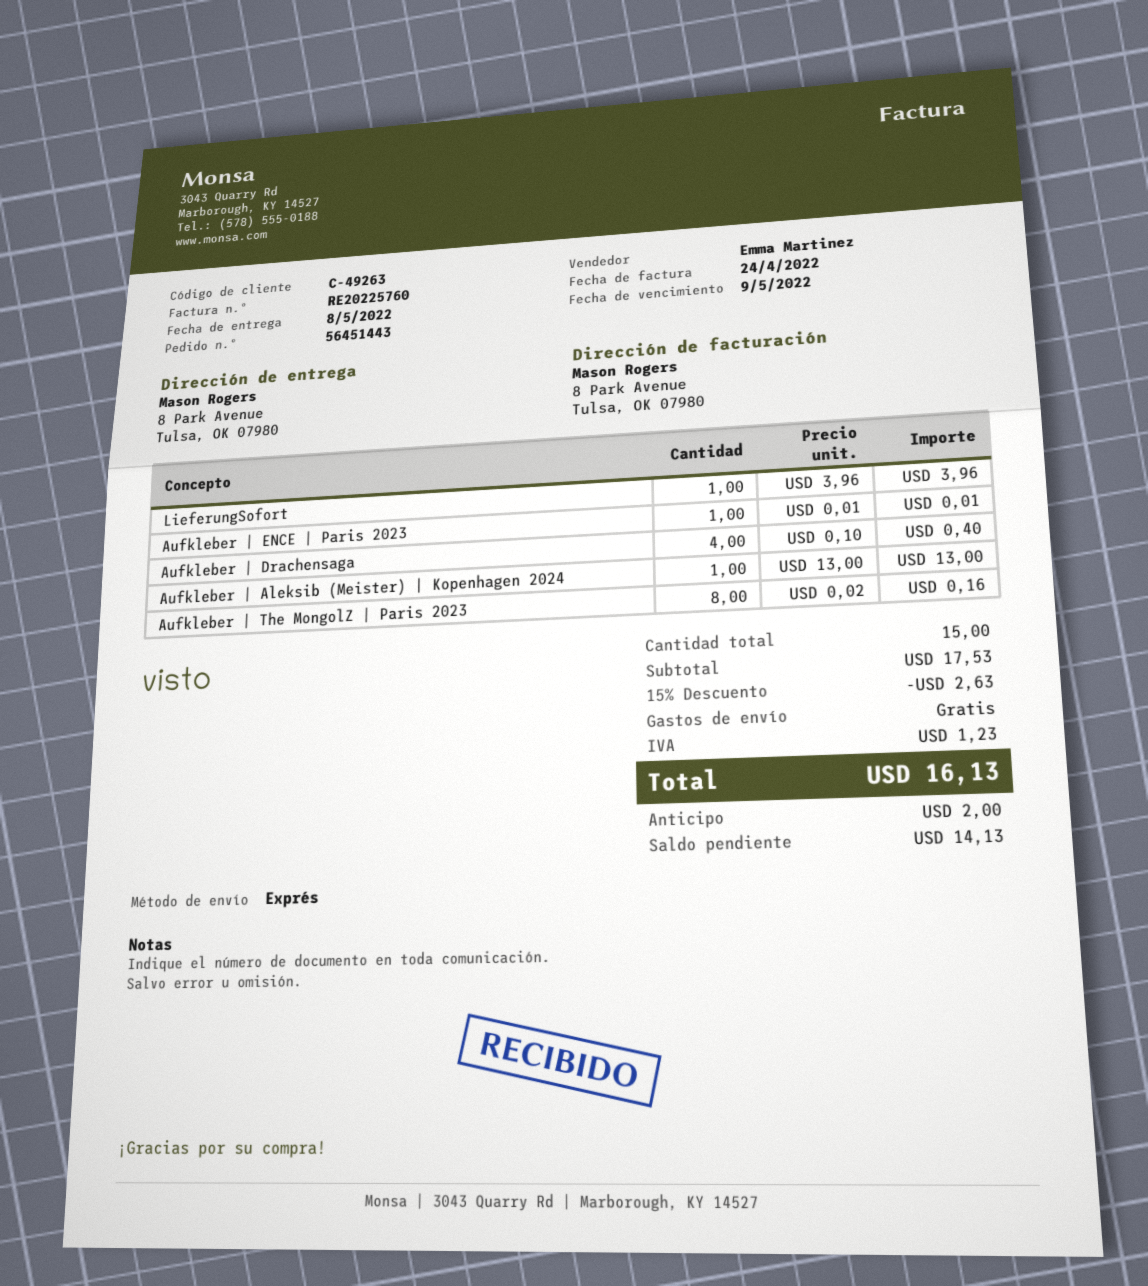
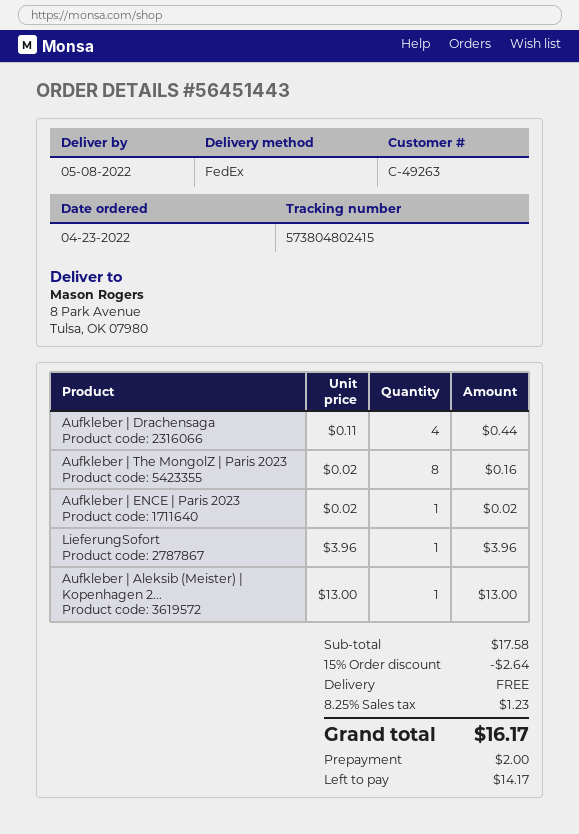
shipping method: express -> FedEx
Aufkleber | ENCE | Paris 2023: 1 x 0.01 = 0.01 -> 1 x 0.02 = 0.02
Aufkleber | Drachensaga: 4 x 0.10 = 0.40 -> 4 x 0.11 = 0.44
subtotal: 17.53 -> 17.58
discount: 15% = 2.63 -> 15% = 2.64
total: 16.13 -> 16.17
balance: 14.13 -> 14.17

